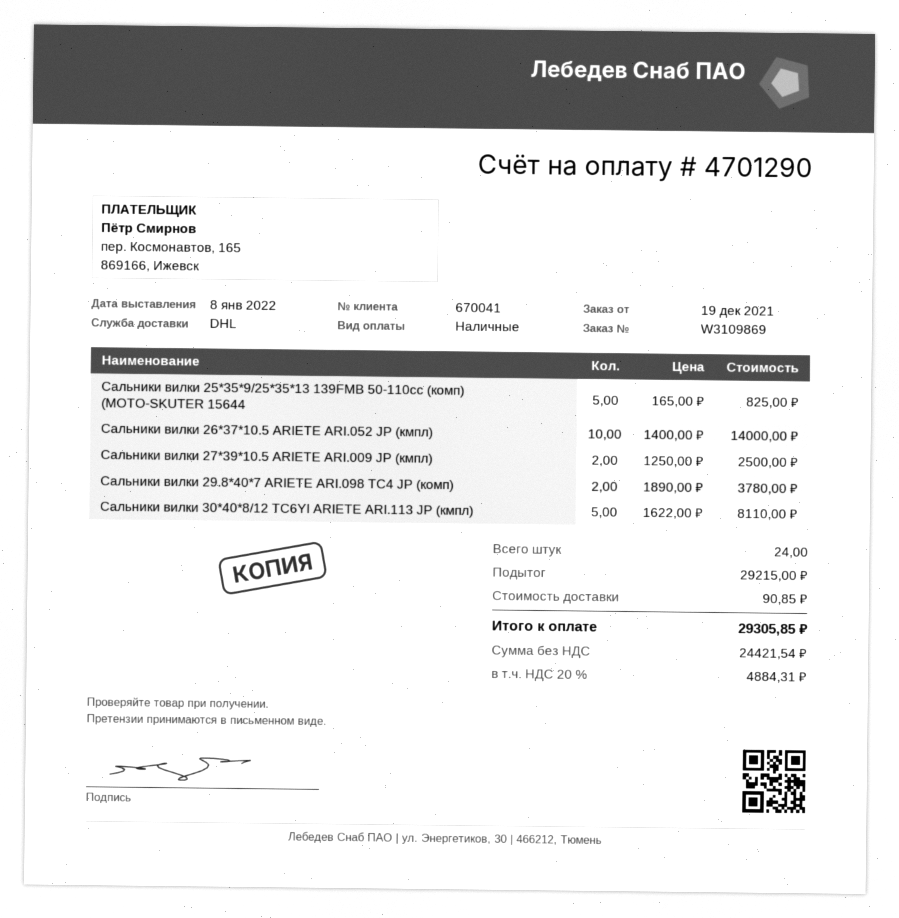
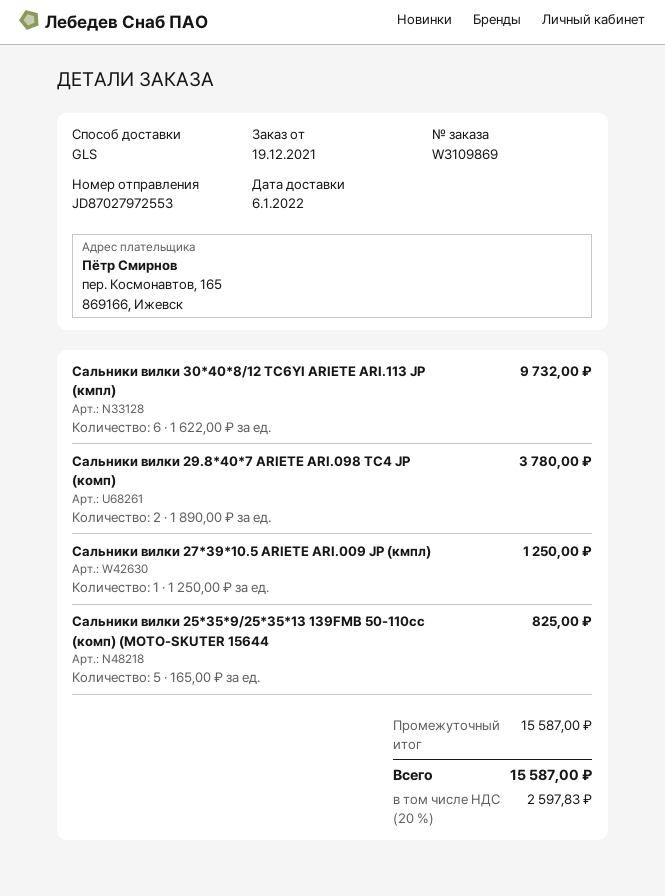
shipping method: DHL -> GLS
Сальники вилки 26*37*10.5 ARIETE ARI.052 JP (кмпл): 10 x 1400.00 = 14000.00 -> none
Сальники вилки 27*39*10.5 ARIETE ARI.009 JP (кмпл): 2 x 1250.00 = 2500.00 -> 1 x 1250.00 = 1250.00
Сальники вилки 30*40*8/12 TC6YI ARIETE ARI.113 JP (кмпл): 5 x 1622.00 = 8110.00 -> 6 x 1622.00 = 9732.00
subtotal: 29215.00 -> 15587.00
shipping: 90.85 -> none
tax: 20% = 4884.31 -> 20% = 2597.83
total: 29305.85 -> 15587.00

